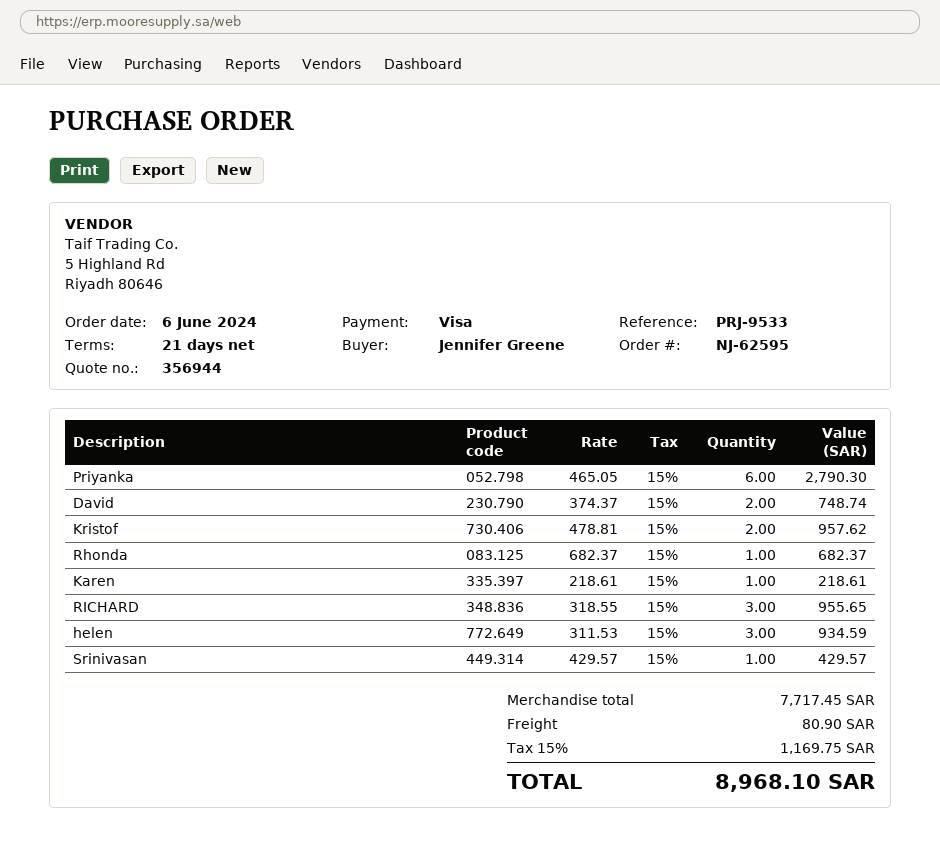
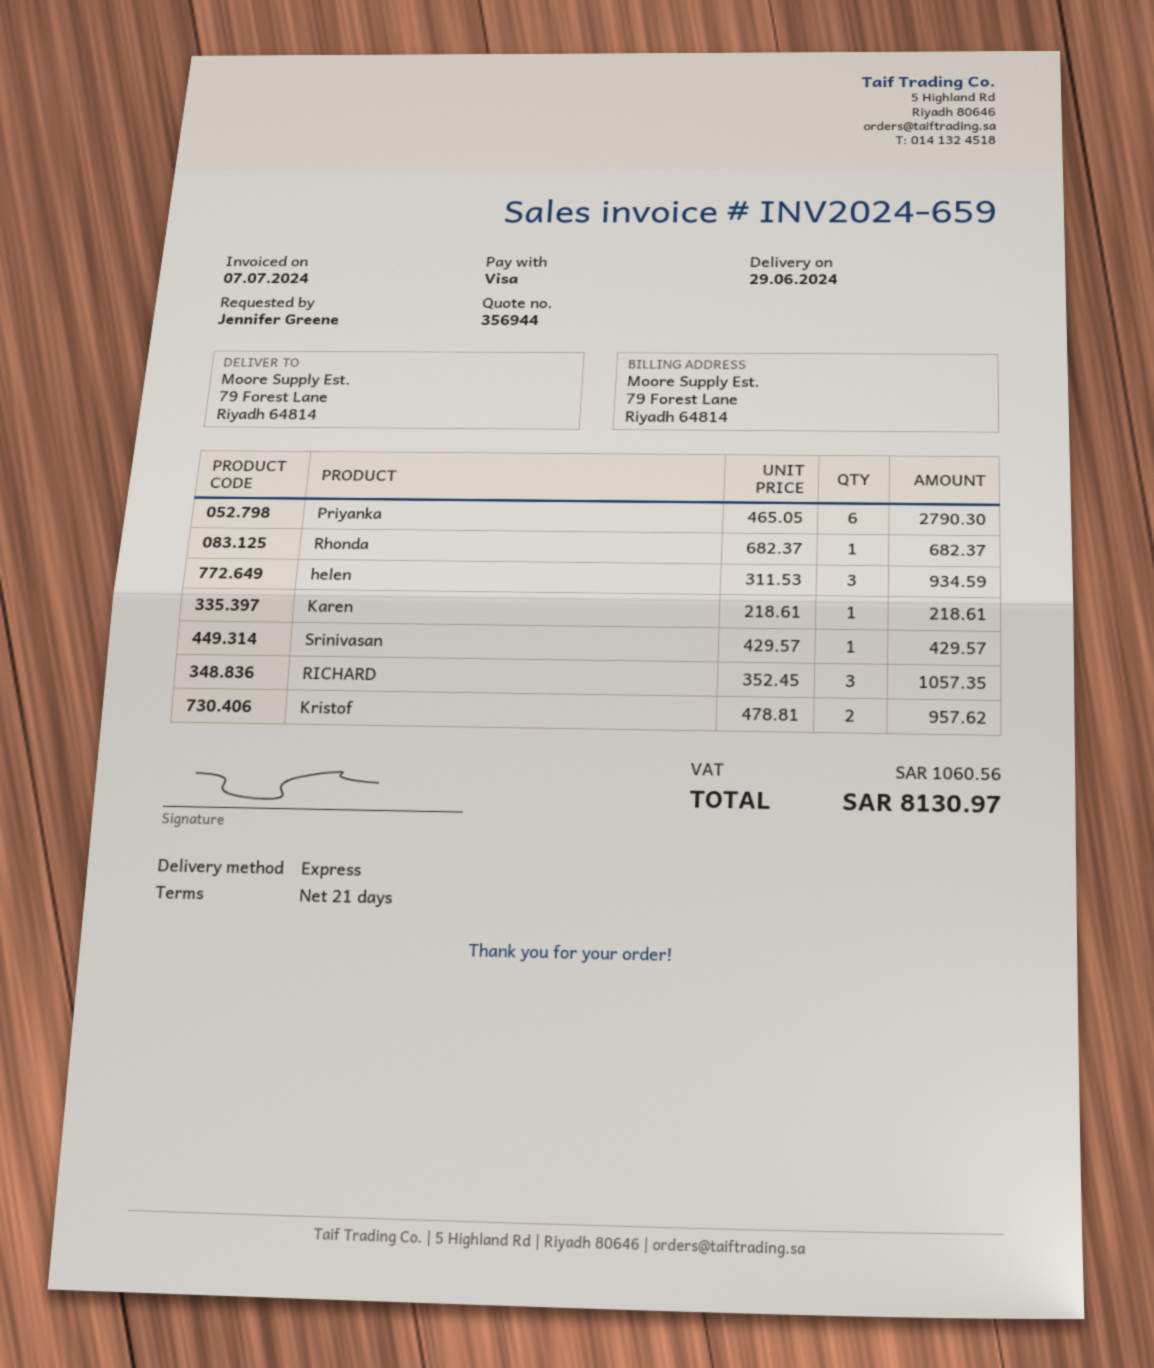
David: 2 x 374.37 = 748.74 -> none
RICHARD: 3 x 318.55 = 955.65 -> 3 x 352.45 = 1057.35
shipping: 80.90 -> none
tax: 1169.75 -> 1060.56
total: 8968.10 -> 8130.97

